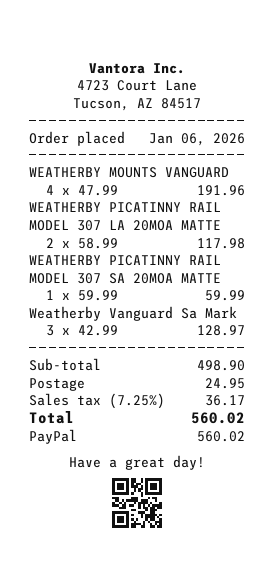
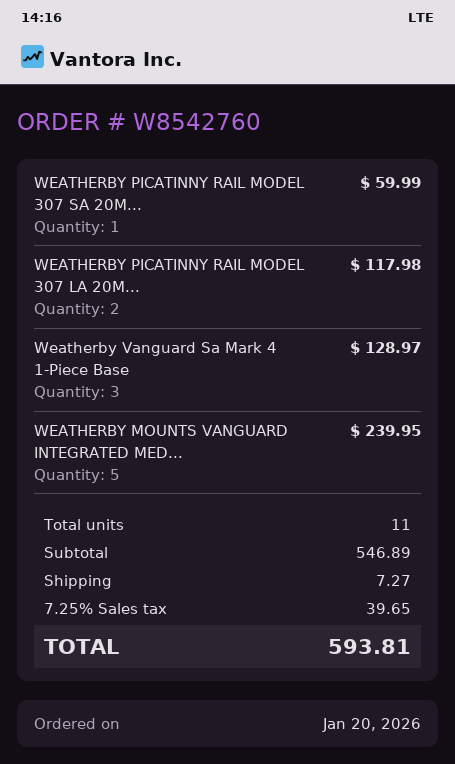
order date: 2026-01-06 -> 2026-01-20
WEATHERBY MOUNTS VANGUARD: 4 for 191.96 -> 5 for 239.95
subtotal: 498.90 -> 546.89
shipping: 24.95 -> 7.27
tax: 7.25% = 36.17 -> 7.25% = 39.65
total: 560.02 -> 593.81

